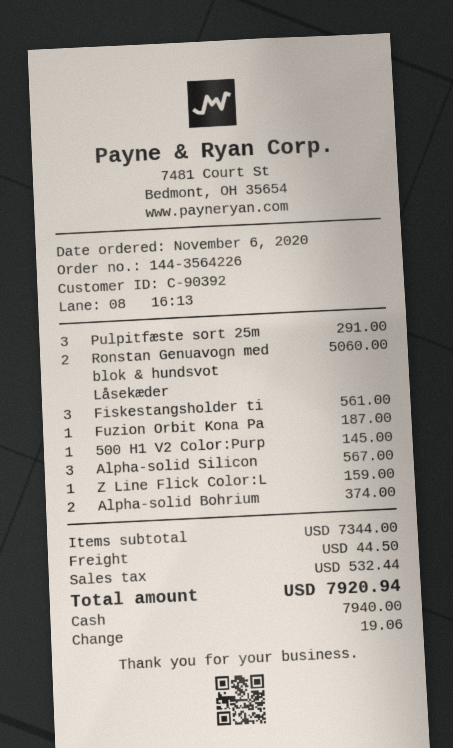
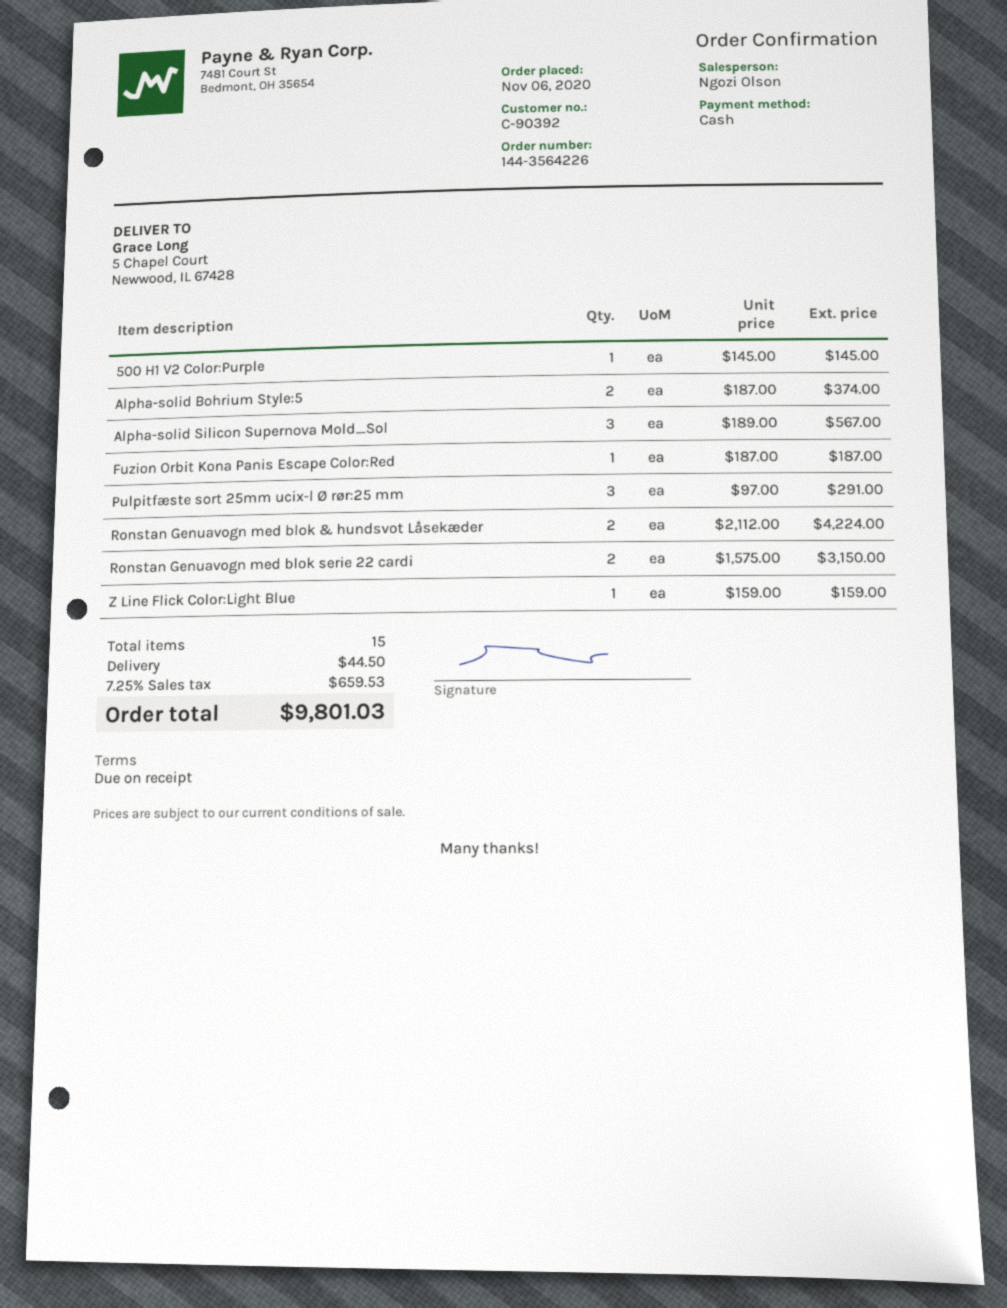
Ronstan Genuavogn med blok & hundsvot Låsekæder: 2 for 5060.00 -> 2 for 4224.00
Fiskestangsholder ti: 3 for 561.00 -> none
Ronstan Genuavogn med blok serie 22 cardi: none -> 2 for 3150.00
tax: 532.44 -> 659.53
total: 7920.94 -> 9801.03

